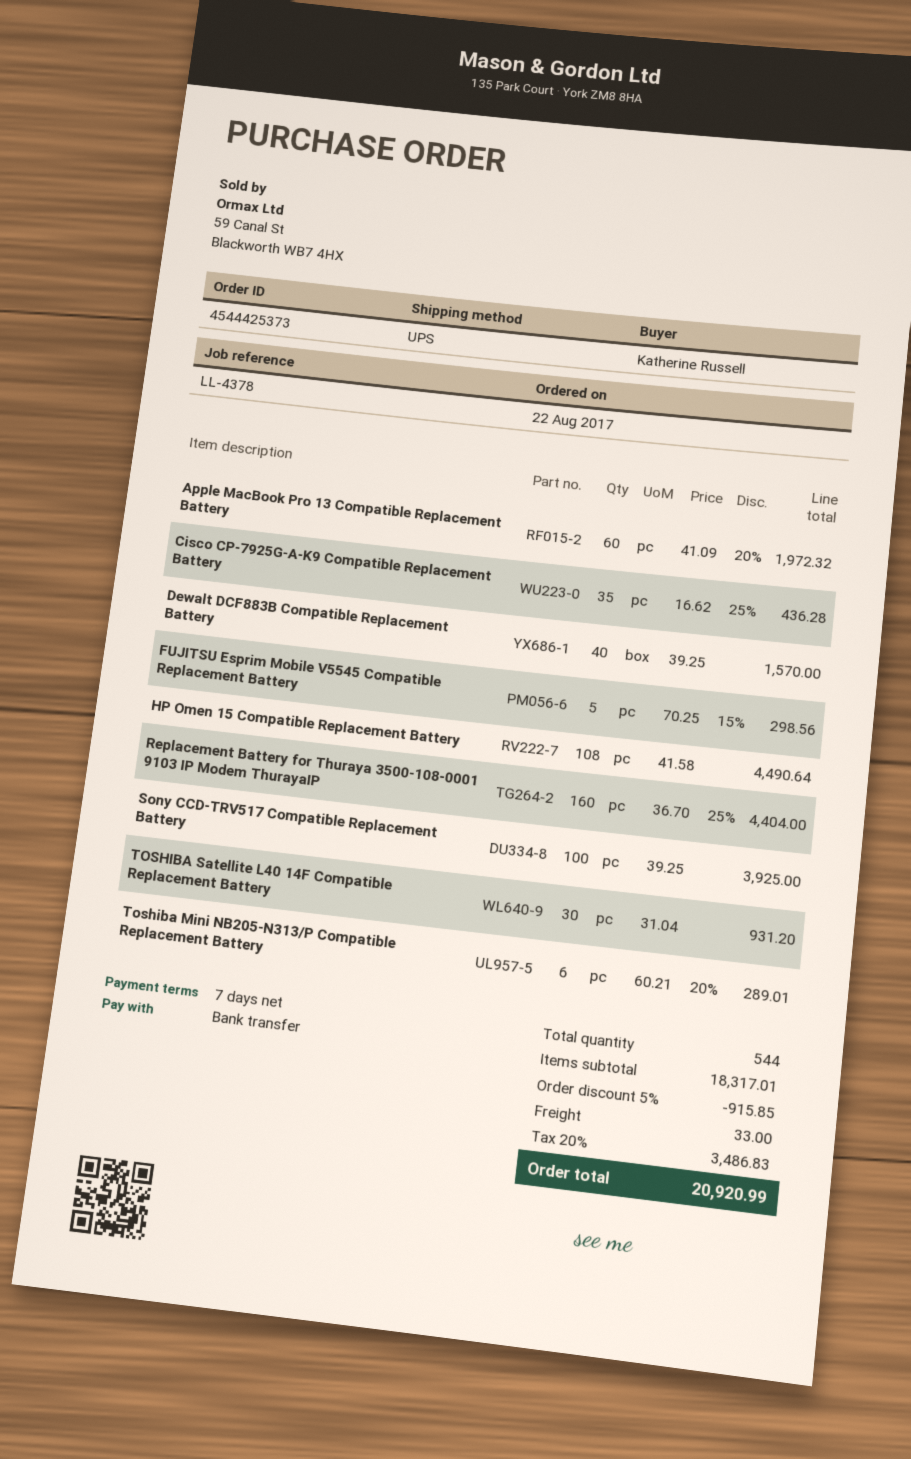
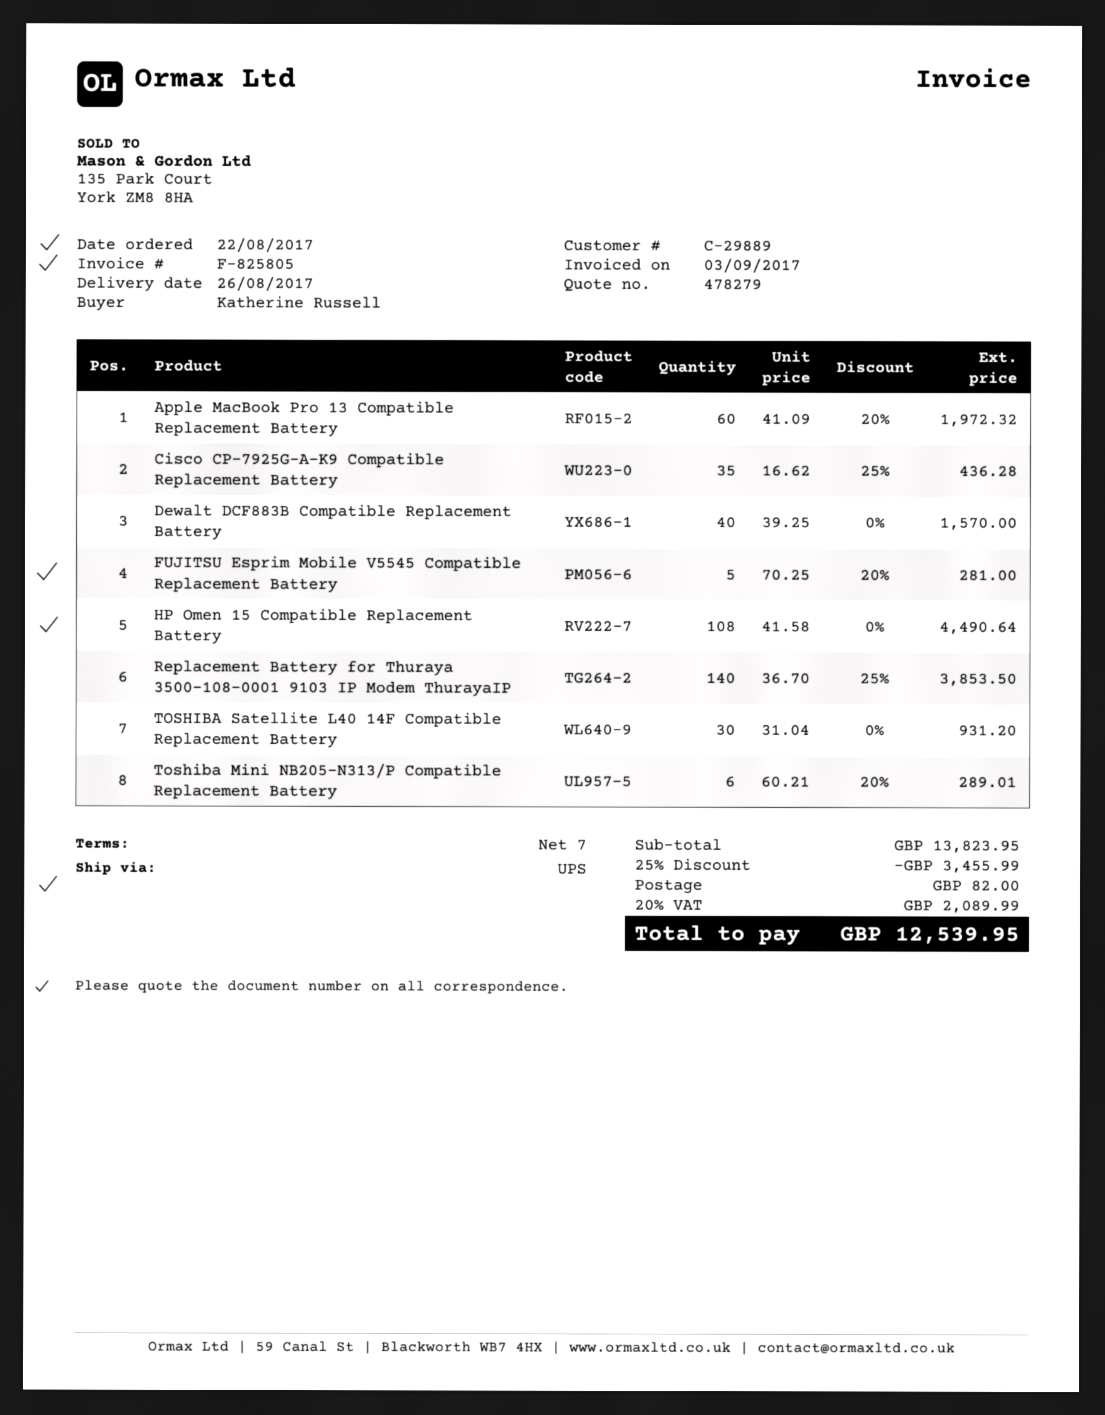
FUJITSU Esprim Mobile V5545 Compatible Replacement Battery: 5 x 70.25 - 15% = 298.56 -> 5 x 70.25 - 20% = 281.00
Replacement Battery for Thuraya 3500-108-0001 9103 IP Modem ThurayaIP: 160 x 36.70 - 25% = 4404.00 -> 140 x 36.70 - 25% = 3853.50
Sony CCD-TRV517 Compatible Replacement Battery: 100 x 39.25 = 3925.00 -> none
subtotal: 18317.01 -> 13823.95
discount: 5% = 915.85 -> 25% = 3455.99
shipping: 33.00 -> 82.00
tax: 20% = 3486.83 -> 20% = 2089.99
total: 20920.99 -> 12539.95

